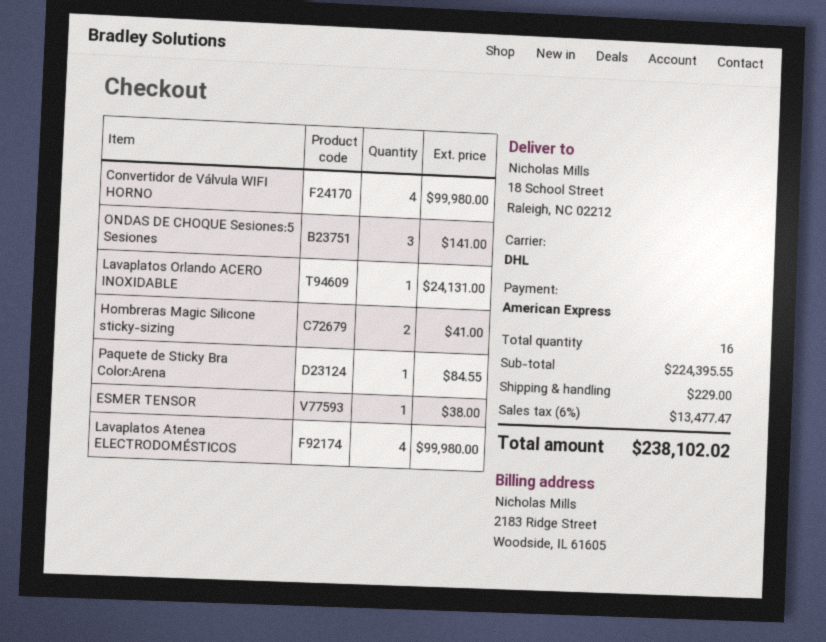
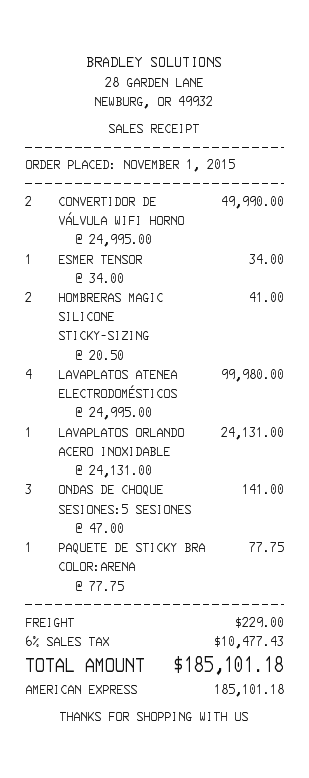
Convertidor de Válvula WIFI HORNO: 4 for 99980.00 -> 2 for 49990.00
Paquete de Sticky Bra Color:Arena: 1 for 84.55 -> 1 for 77.75
ESMER TENSOR: 1 for 38.00 -> 1 for 34.00
tax: 6% = 13477.47 -> 6% = 10477.43
total: 238102.02 -> 185101.18

